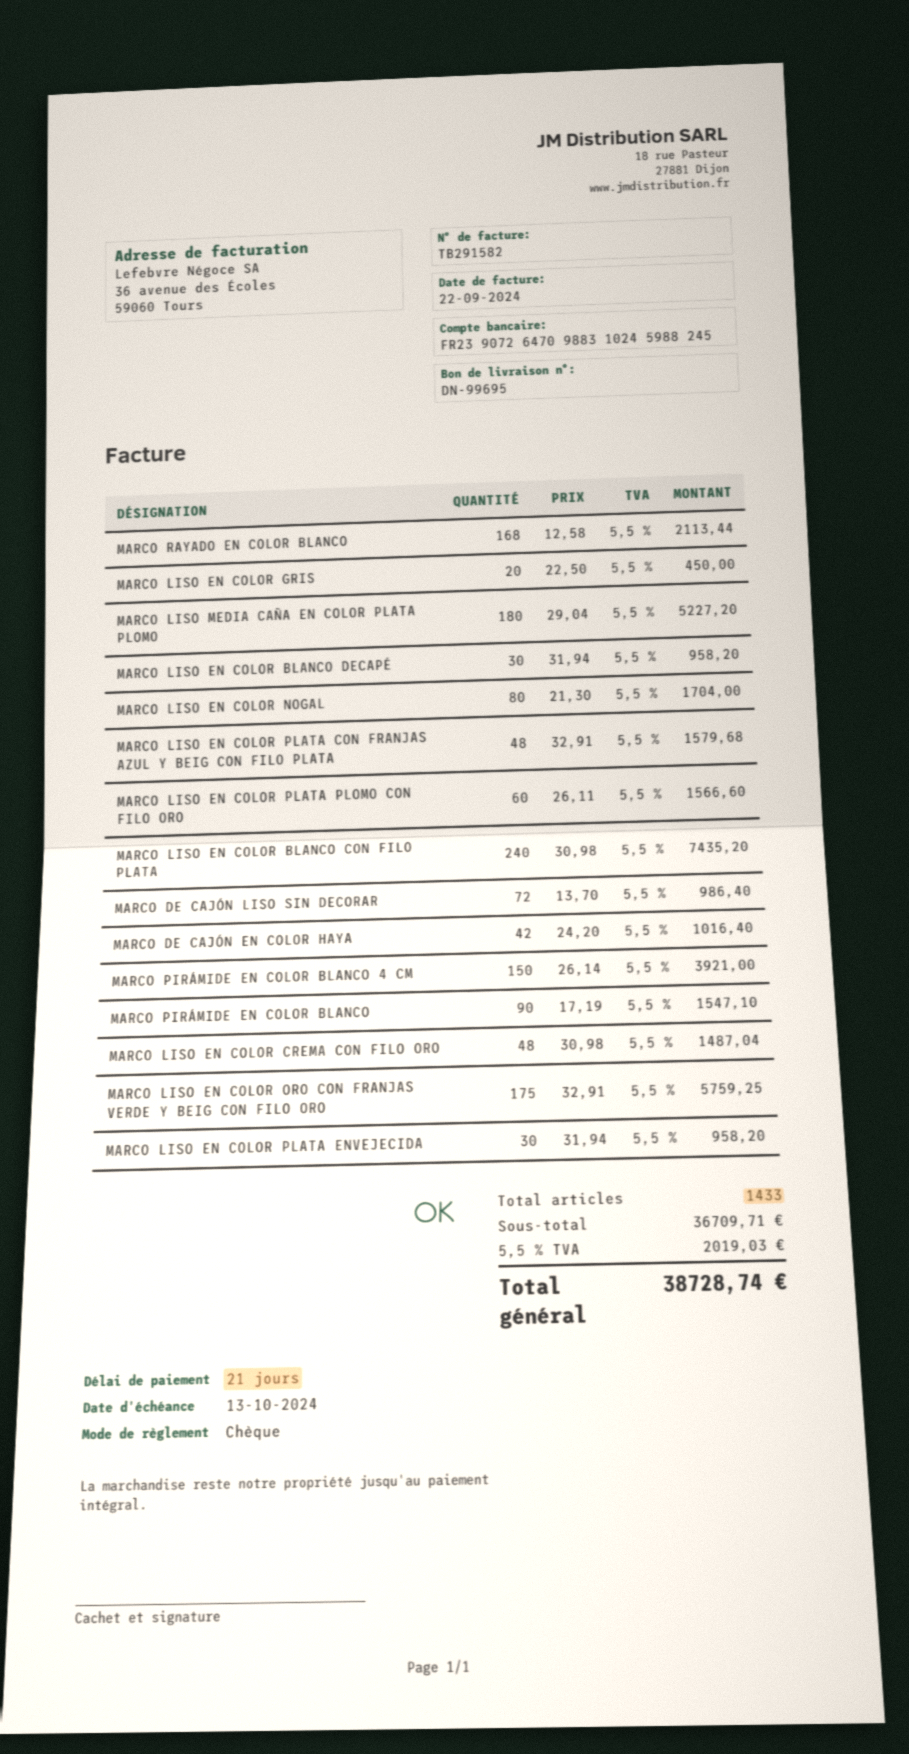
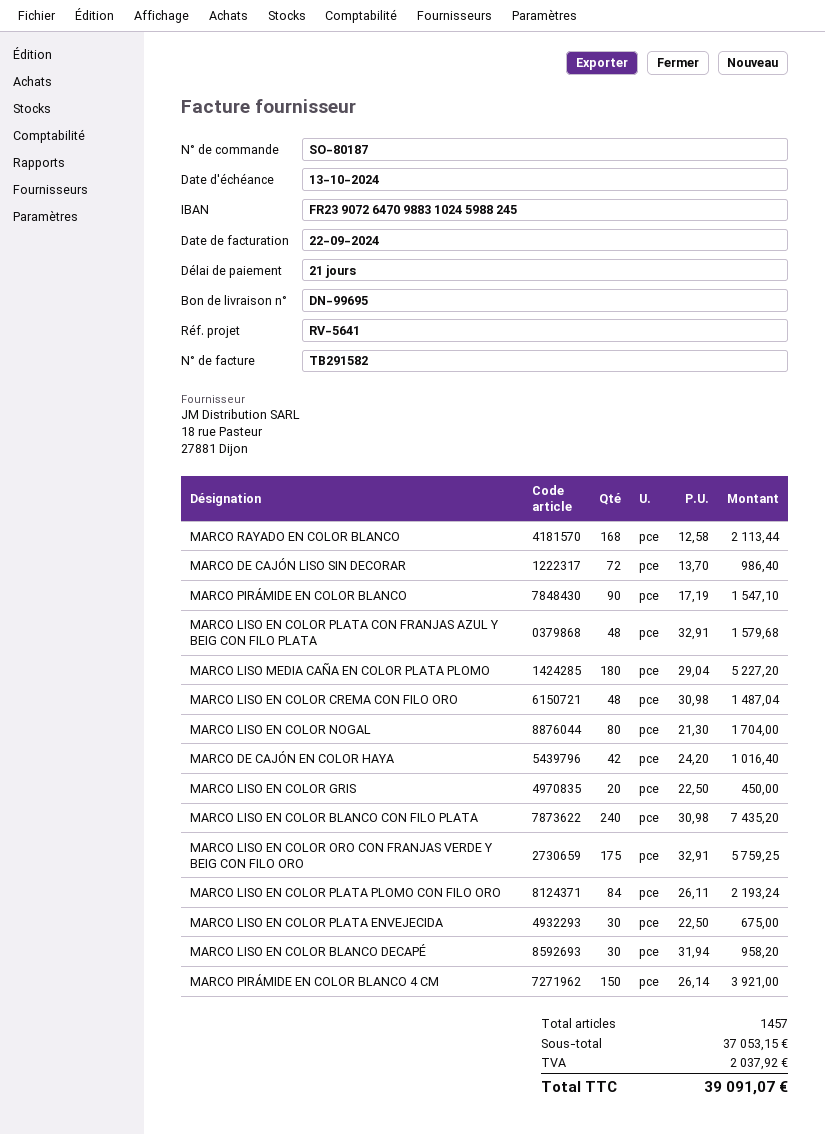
MARCO LISO EN COLOR PLATA PLOMO CON FILO ORO: 60 x 26.11 = 1566.60 -> 84 x 26.11 = 2193.24
MARCO LISO EN COLOR PLATA ENVEJECIDA: 30 x 31.94 = 958.20 -> 30 x 22.50 = 675.00
total quantity: 1433 -> 1457
subtotal: 36709.71 -> 37053.15
tax: 2019.03 -> 2037.92
total: 38728.74 -> 39091.07

